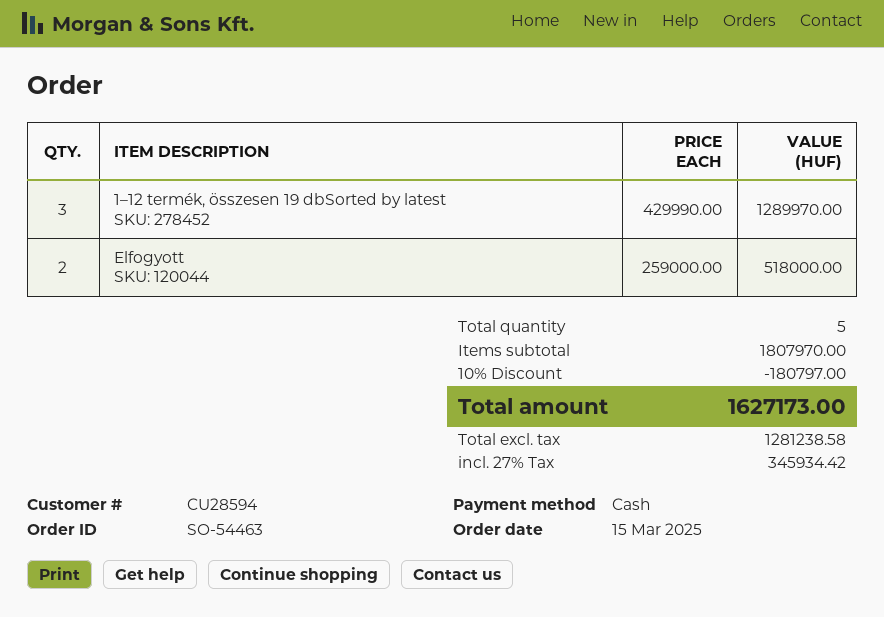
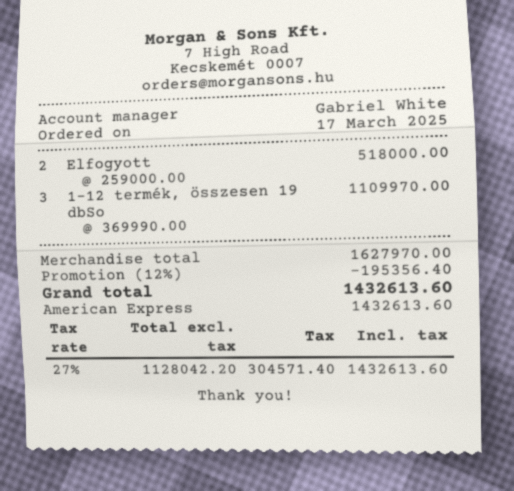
order date: 2025-03-15 -> 2025-03-17
payment method: cash -> American Express
1–12 termék, összesen 19 dbSorted by latest: 3 x 429990.00 = 1289970.00 -> 3 x 369990.00 = 1109970.00
subtotal: 1807970.00 -> 1627970.00
discount: 10% = 180797.00 -> 12% = 195356.40
net: 1281238.58 -> 1128042.20
tax: 27% = 345934.42 -> 27% = 304571.40
total: 1627173.00 -> 1432613.60

